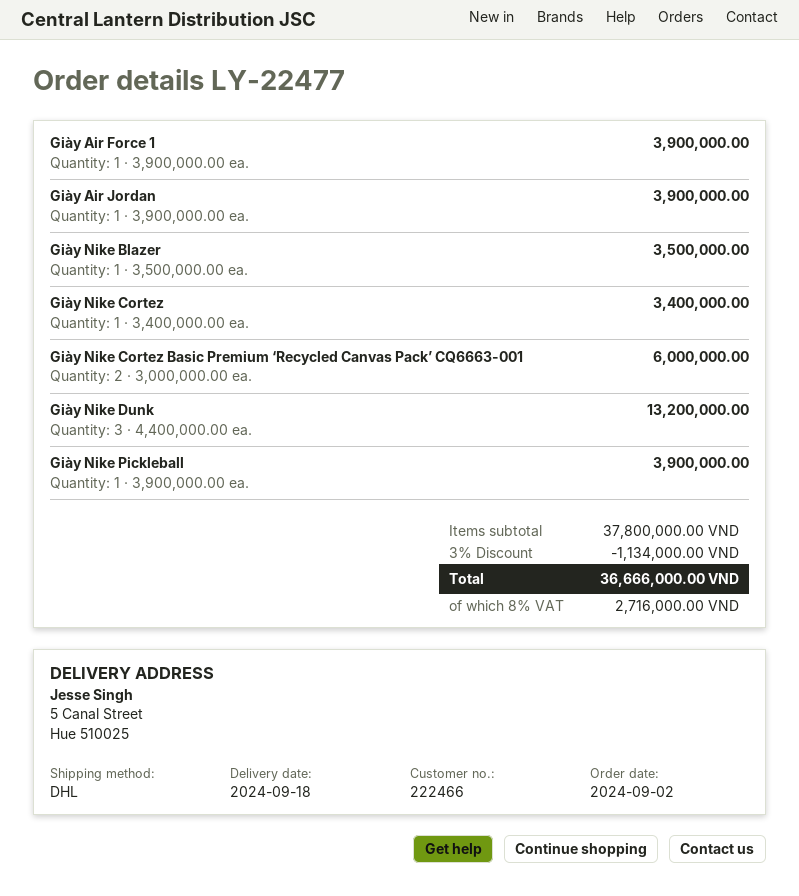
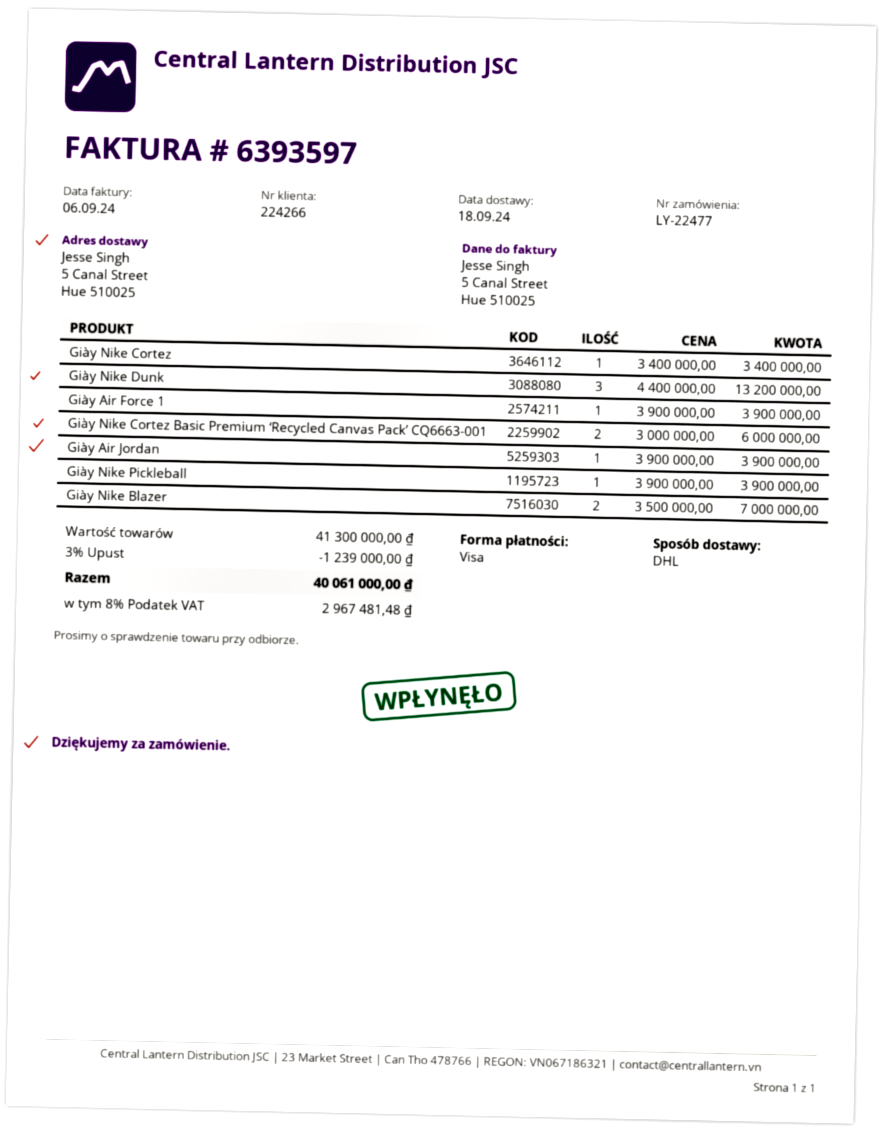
customer number: 222466 -> 224266
Giày Nike Blazer: 1 x 3500000.00 = 3500000.00 -> 2 x 3500000.00 = 7000000.00
subtotal: 37800000.00 -> 41300000.00
discount: 3% = 1134000.00 -> 3% = 1239000.00
tax: 8% = 2716000.00 -> 8% = 2967481.48
total: 36666000.00 -> 40061000.00

